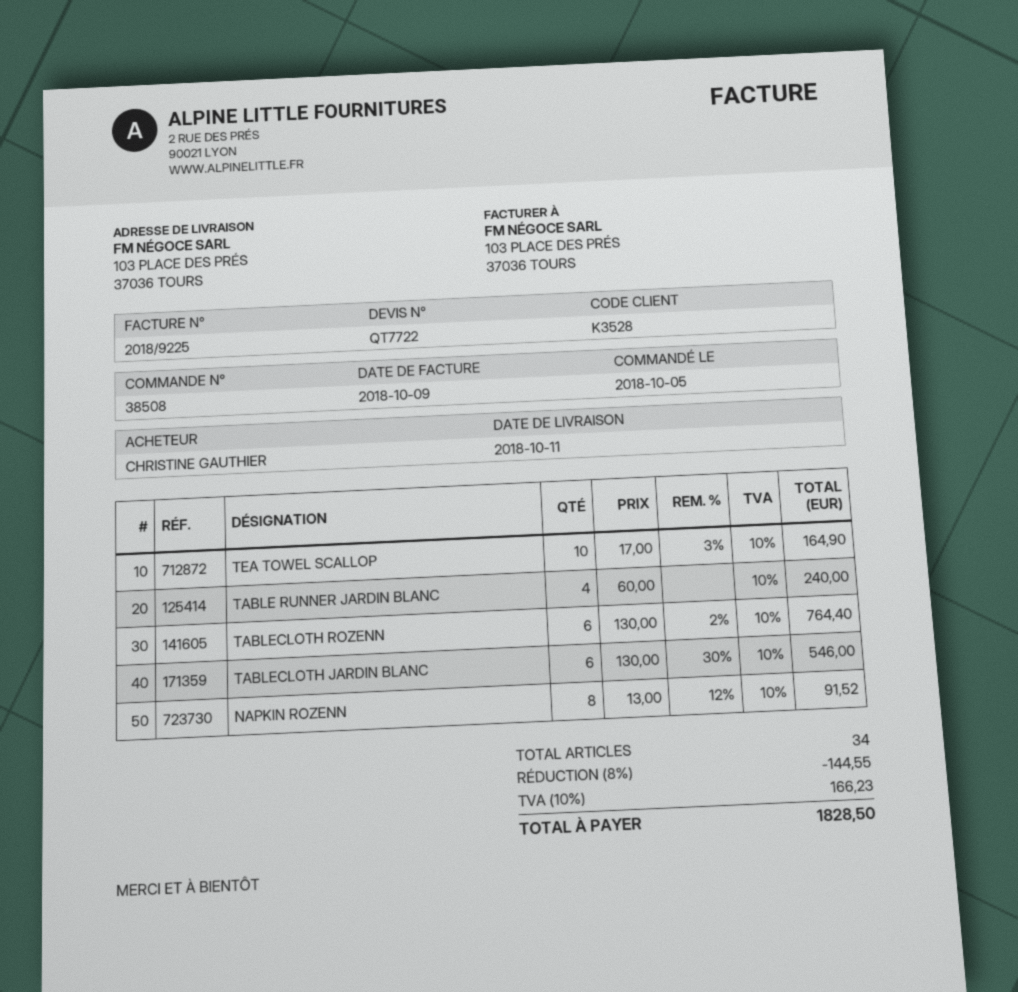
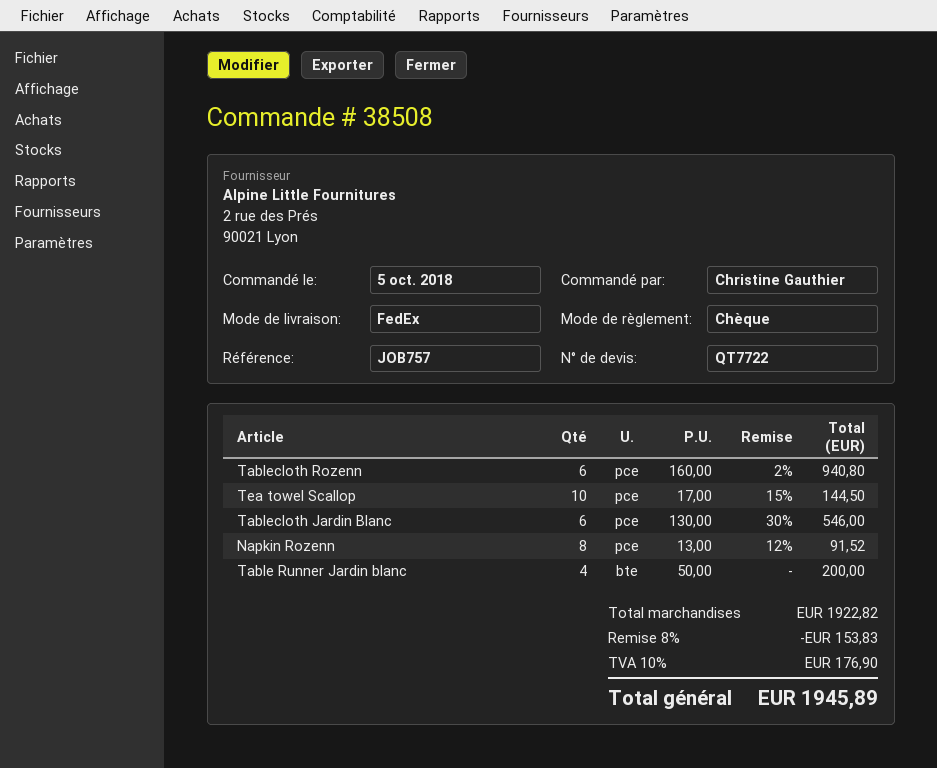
TEA TOWEL SCALLOP: 10 x 17.00 - 3% = 164.90 -> 10 x 17.00 - 15% = 144.50
TABLE RUNNER JARDIN BLANC: 4 x 60.00 = 240.00 -> 4 x 50.00 = 200.00
TABLECLOTH ROZENN: 6 x 130.00 - 2% = 764.40 -> 6 x 160.00 - 2% = 940.80
discount: 8% = 144.55 -> 8% = 153.83
tax: 10% = 166.23 -> 10% = 176.90
total: 1828.50 -> 1945.89

